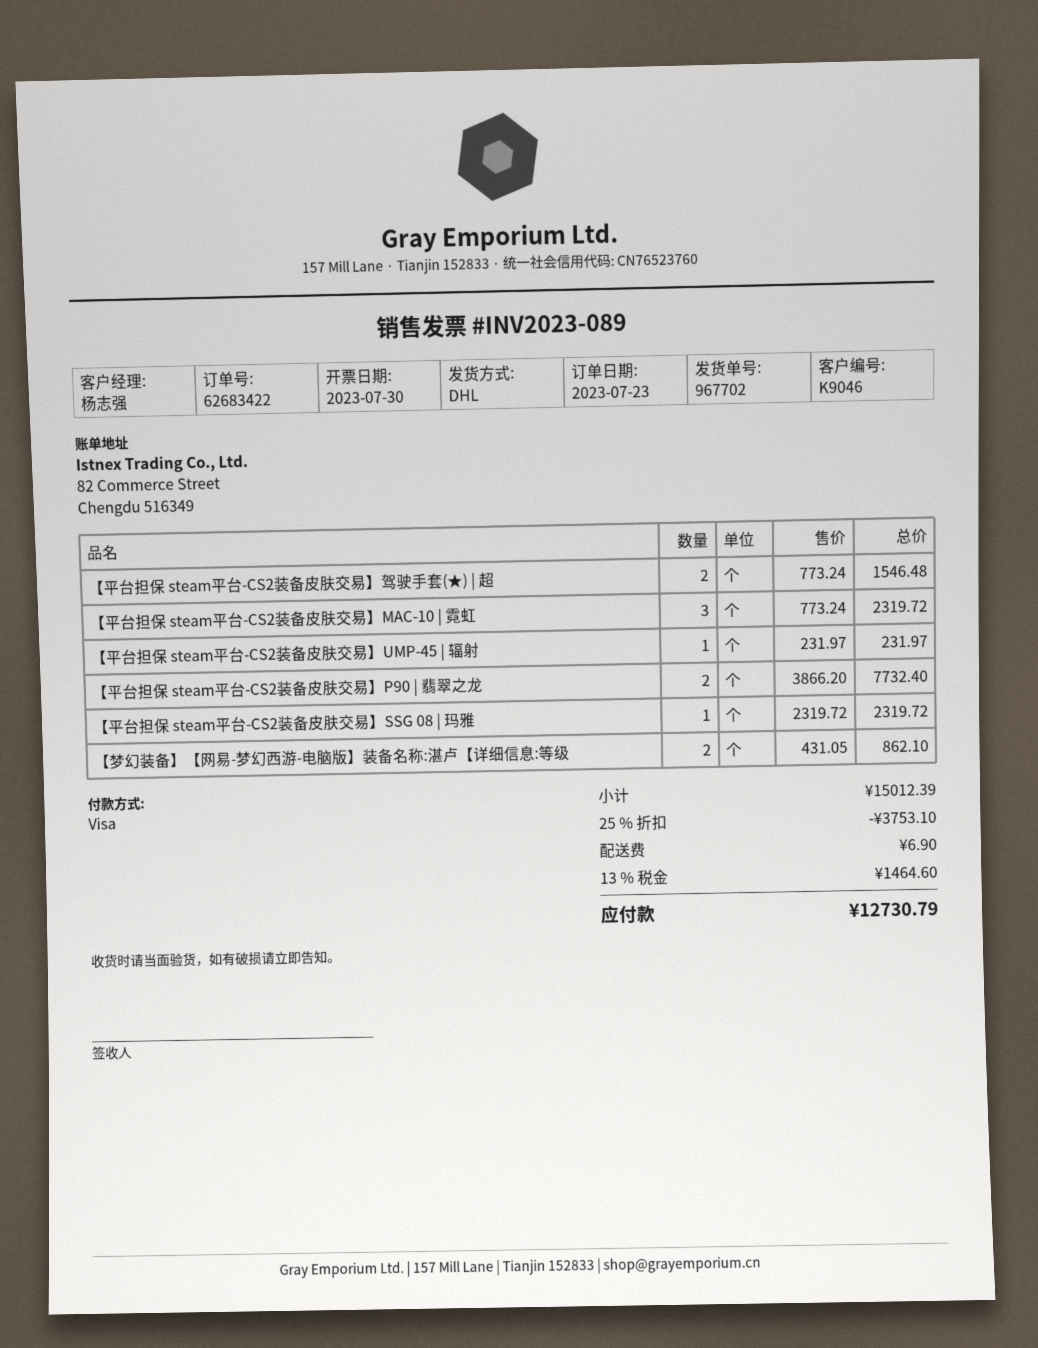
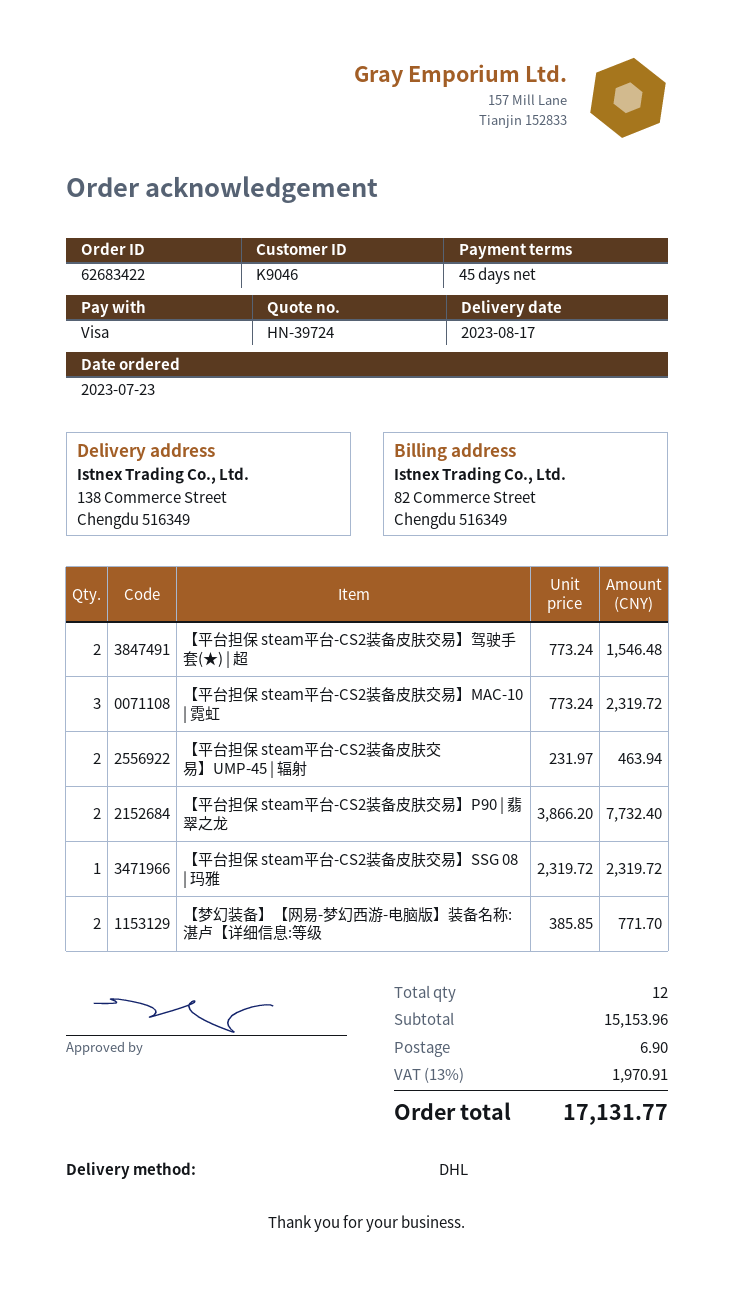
【平台担保 steam平台-CS2装备皮肤交易】UMP-45 | 辐射: 1 x 231.97 = 231.97 -> 2 x 231.97 = 463.94
【梦幻装备】【网易-梦幻西游-电脑版】装备名称:湛卢【详细信息:等级: 2 x 431.05 = 862.10 -> 2 x 385.85 = 771.70
subtotal: 15012.39 -> 15153.96
discount: 25% = 3753.10 -> none
tax: 13% = 1464.60 -> 13% = 1970.91
total: 12730.79 -> 17131.77

